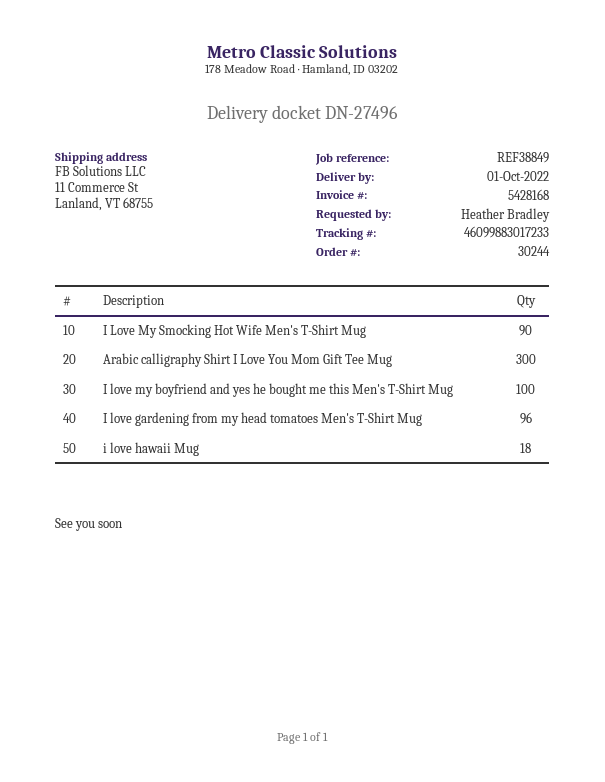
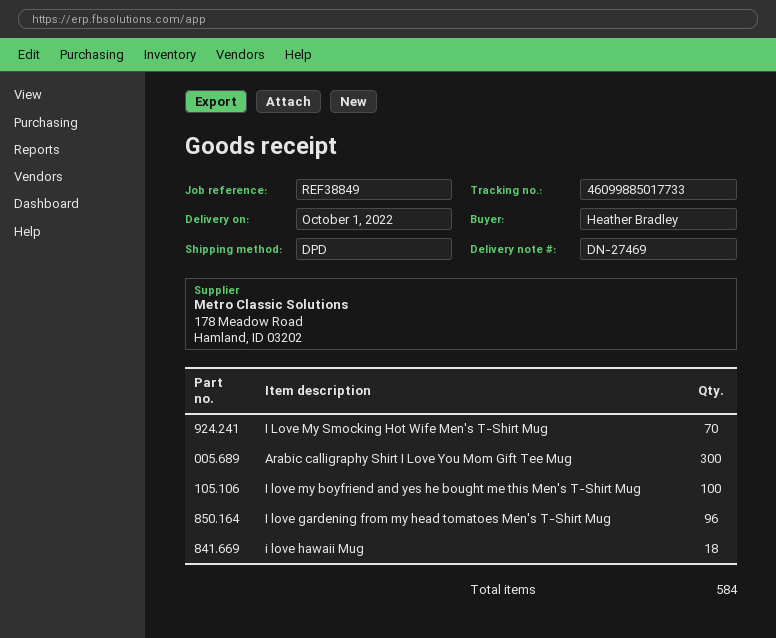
delivery note number: DN-27496 -> DN-27469
tracking number: 46099883017233 -> 46099885017733
I Love My Smocking Hot Wife Men's T-Shirt Mug: 90 -> 70

